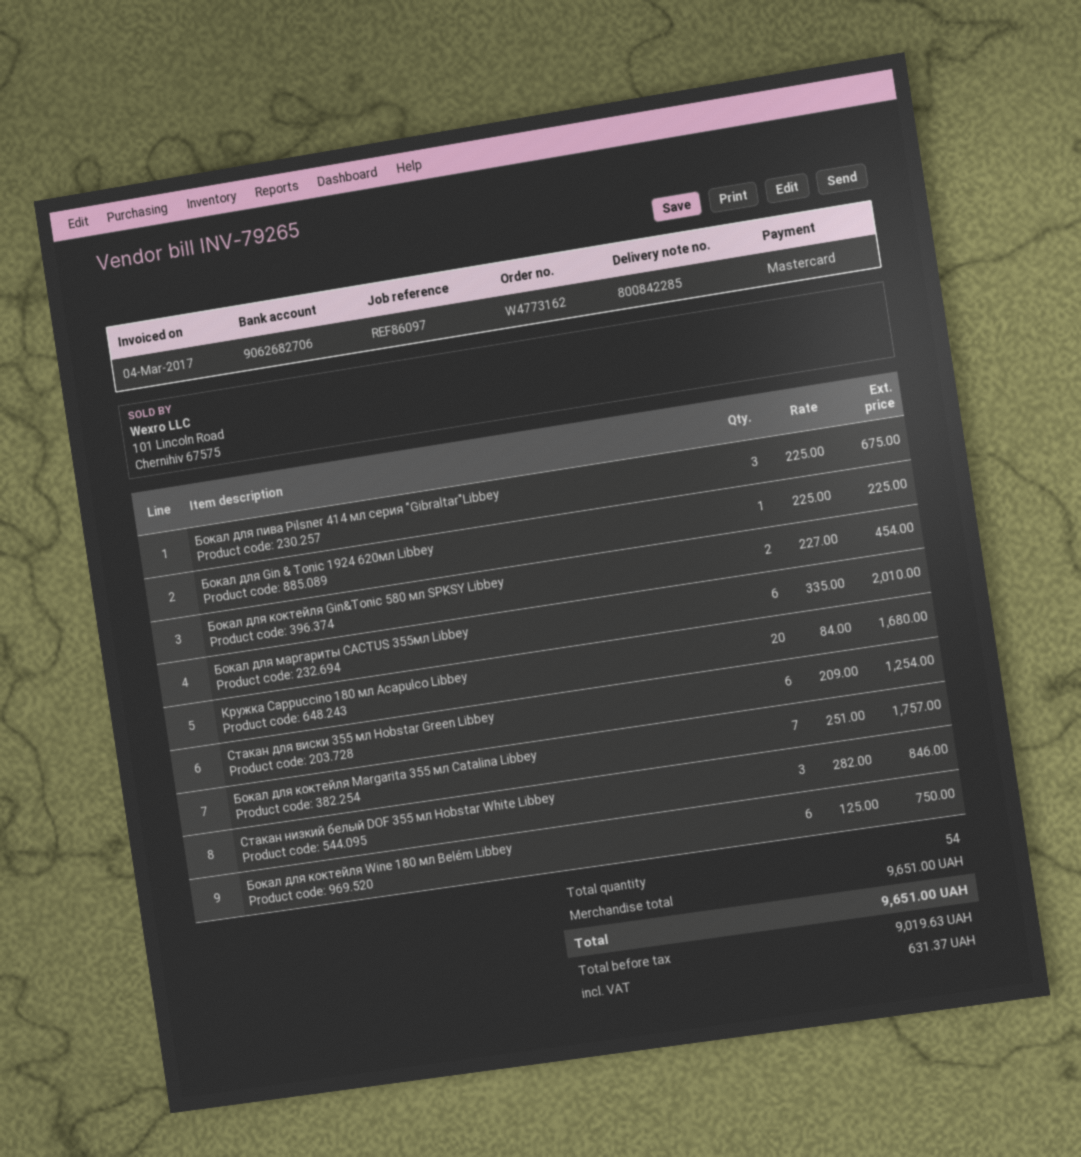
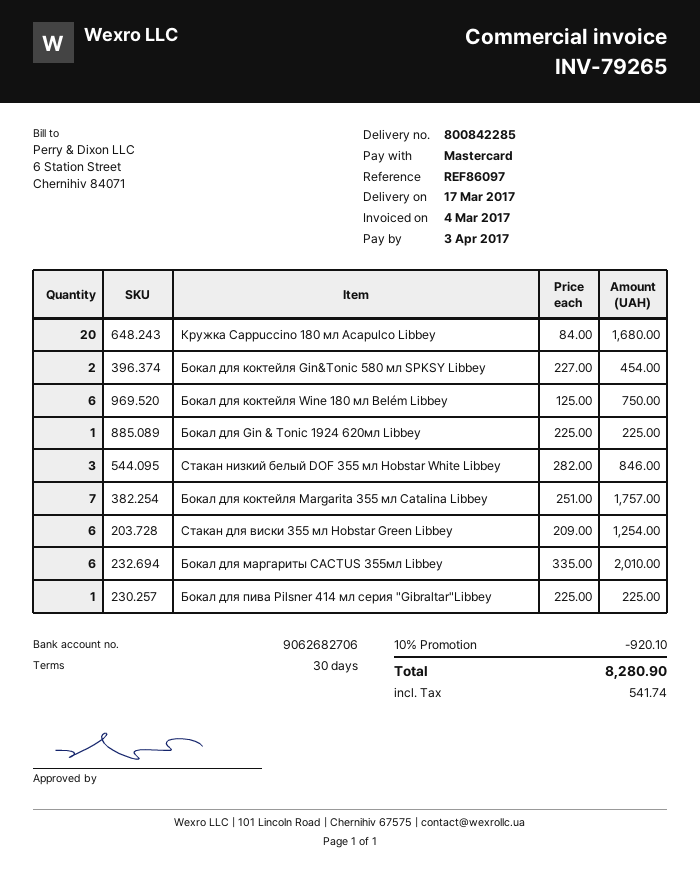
Бокал для пива Pilsner 414 мл серия "Gibraltar"Libbey: 3 x 225.00 = 675.00 -> 1 x 225.00 = 225.00
discount: none -> 10% = 920.10
tax: 631.37 -> 541.74
total: 9651.00 -> 8280.90

